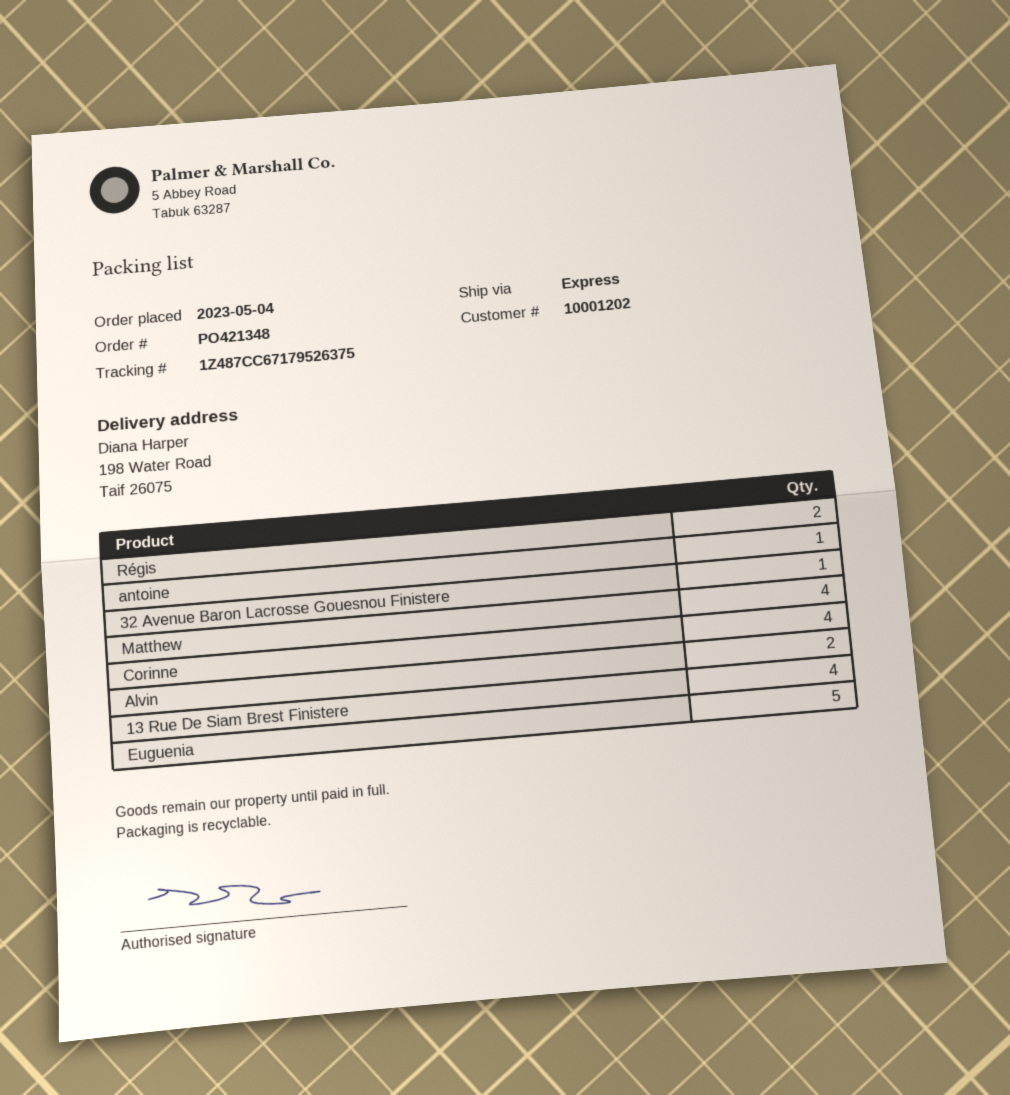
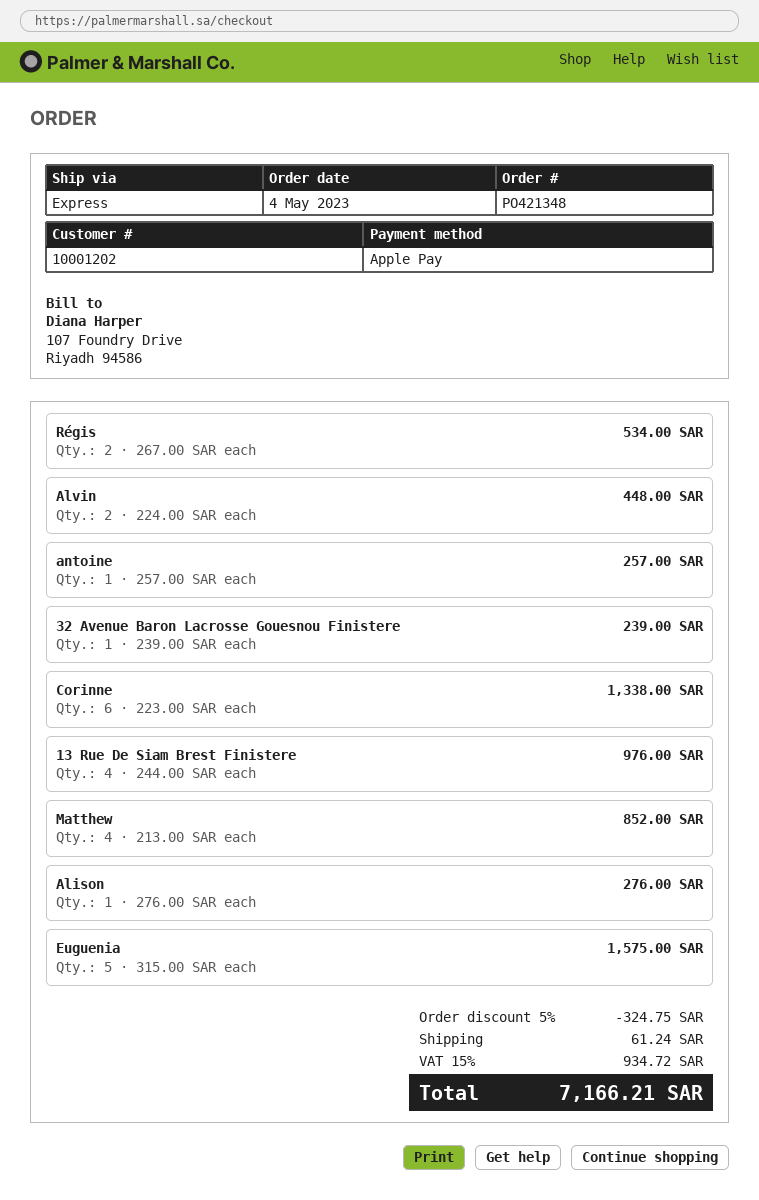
Corinne: 4 -> 6
Alison: none -> 1

